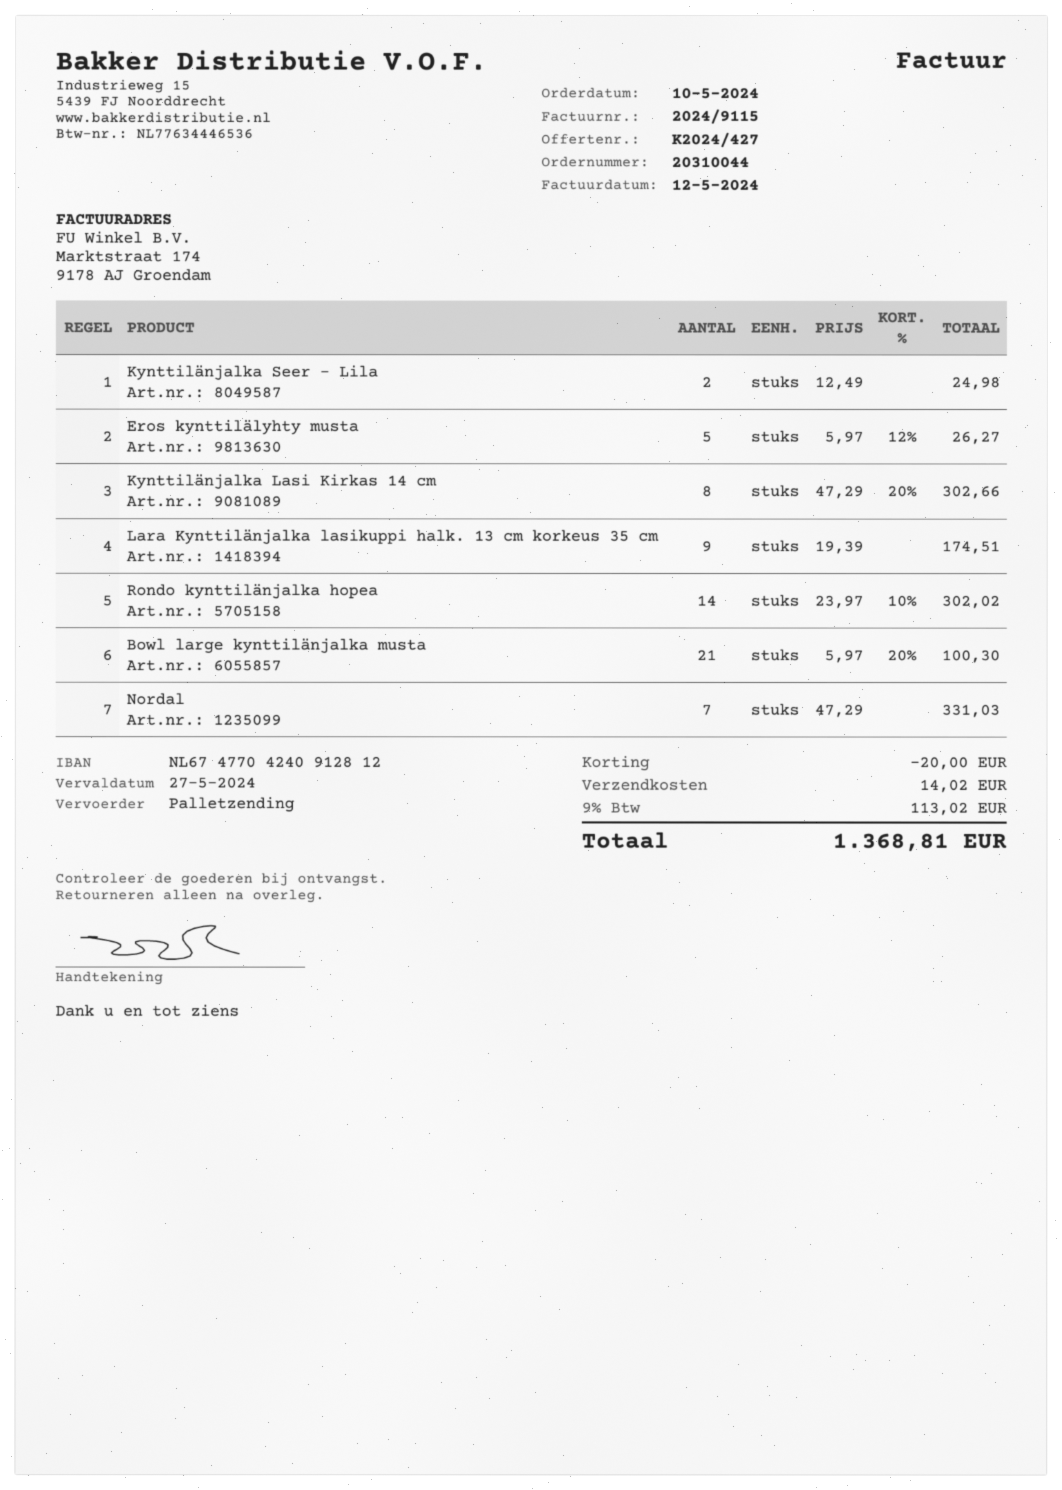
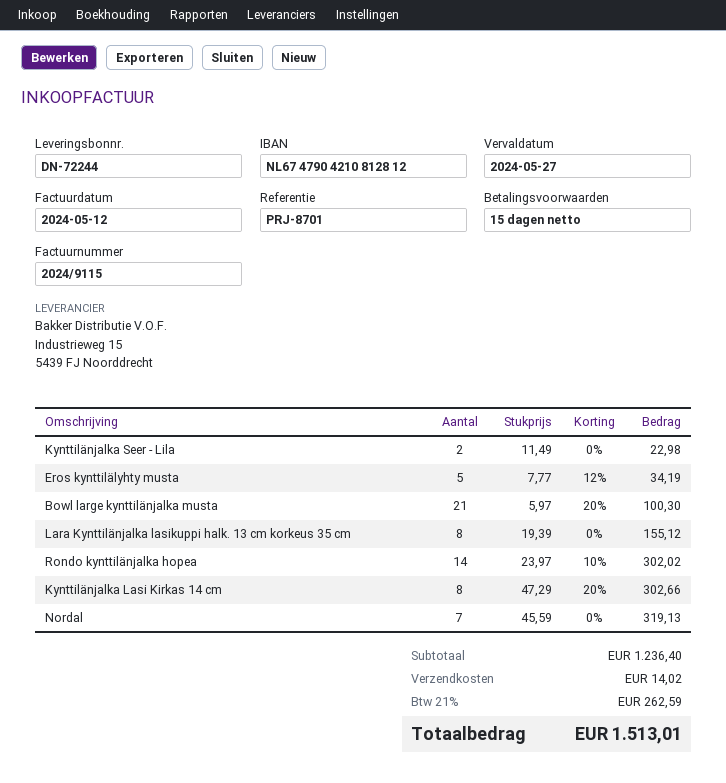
bank account: NL6747704240912812 -> NL6747904210812812
Kynttilänjalka Seer - Lila: 2 x 12.49 = 24.98 -> 2 x 11.49 = 22.98
Eros kynttilälyhty musta: 5 x 5.97 - 12% = 26.27 -> 5 x 7.77 - 12% = 34.19
Lara Kynttilänjalka lasikuppi halk. 13 cm korkeus 35 cm: 9 x 19.39 = 174.51 -> 8 x 19.39 = 155.12
Nordal: 7 x 47.29 = 331.03 -> 7 x 45.59 = 319.13
discount: 20.00 -> none
tax: 9% = 113.02 -> 21% = 262.59
total: 1368.81 -> 1513.01

